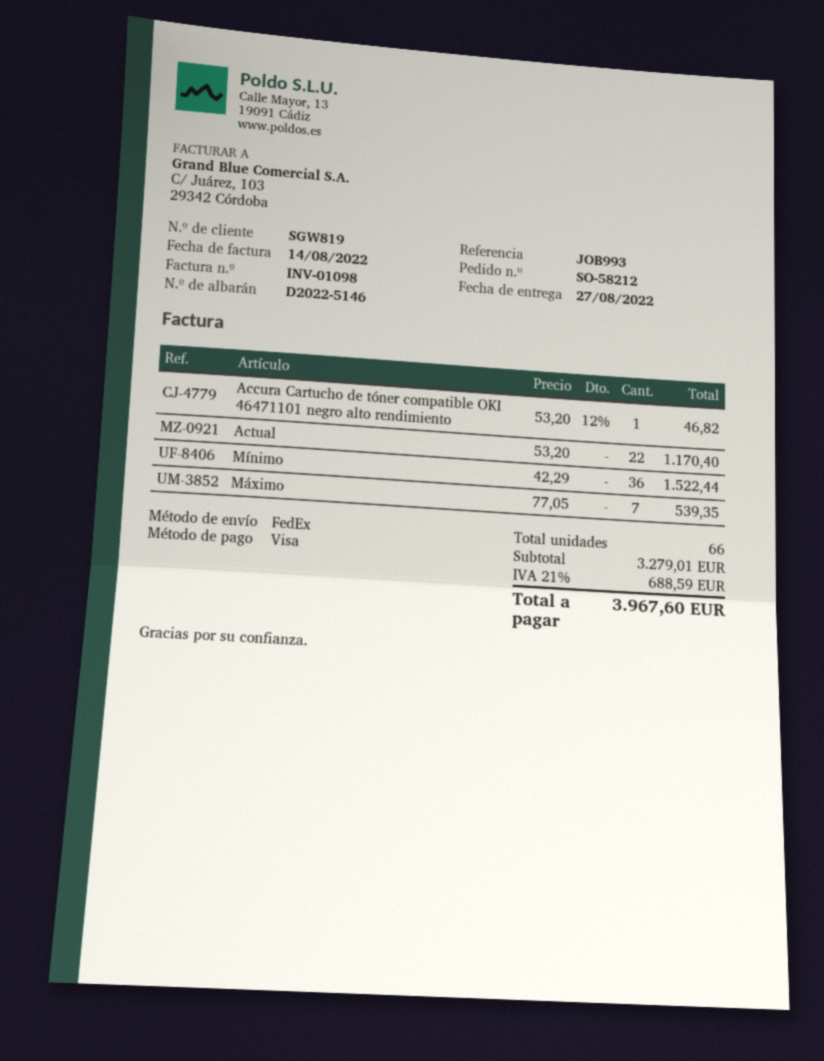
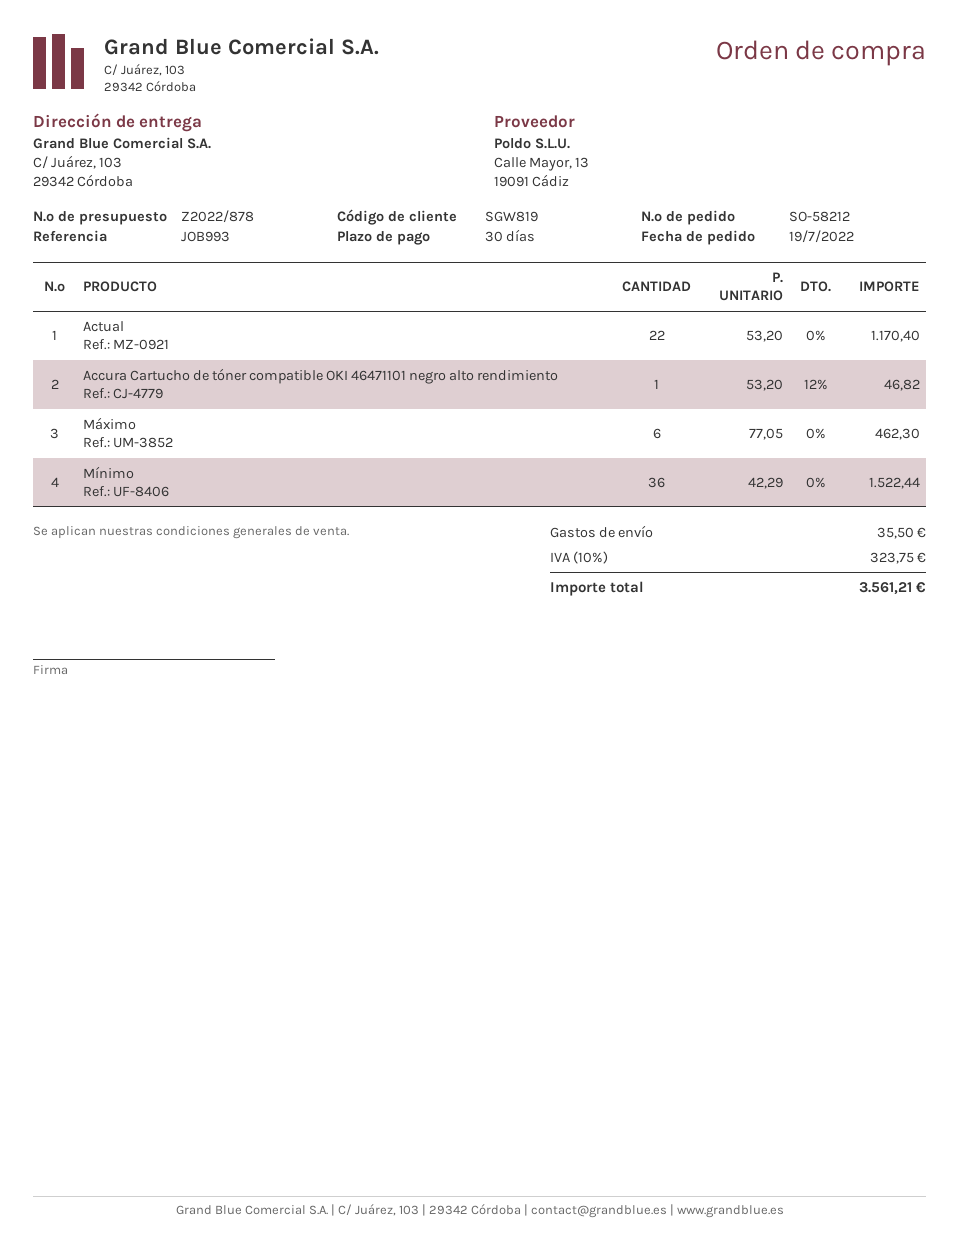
Máximo: 7 x 77.05 = 539.35 -> 6 x 77.05 = 462.30
shipping: none -> 35.50
tax: 21% = 688.59 -> 10% = 323.75
total: 3967.60 -> 3561.21

